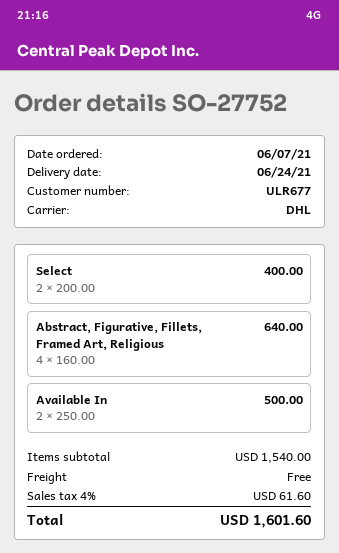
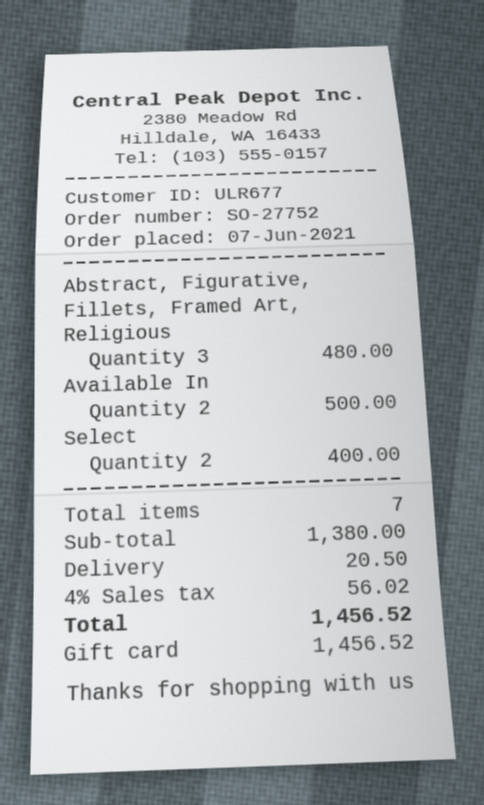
Abstract, Figurative, Fillets, Framed Art, Religious: 4 for 640.00 -> 3 for 480.00
subtotal: 1540.00 -> 1380.00
shipping: 0.00 -> 20.50
tax: 4% = 61.60 -> 4% = 56.02
total: 1601.60 -> 1456.52

